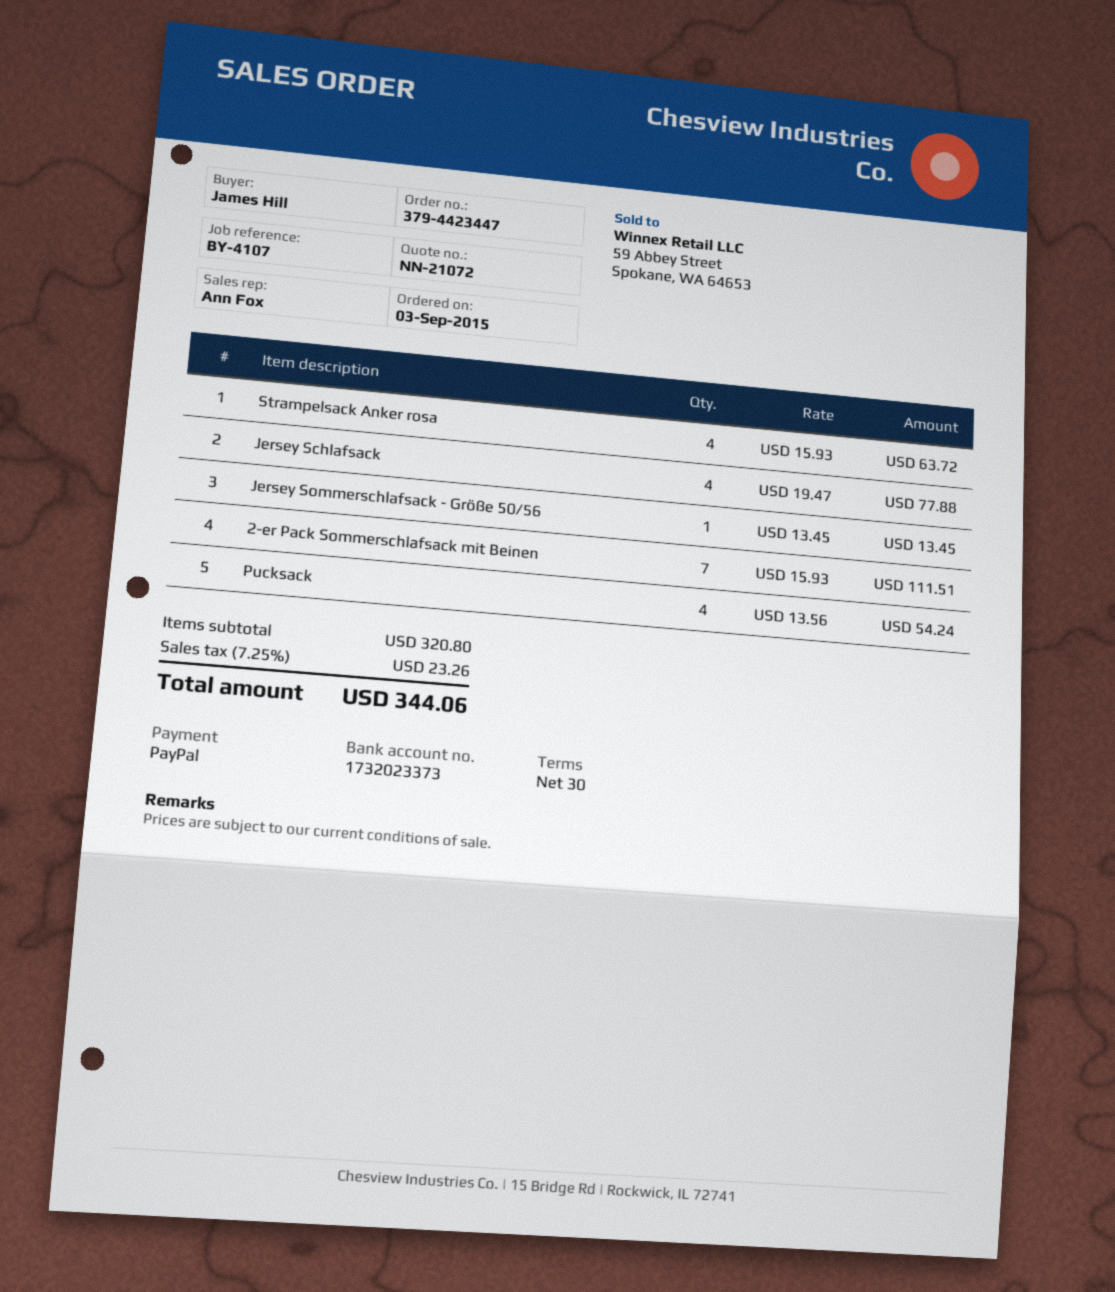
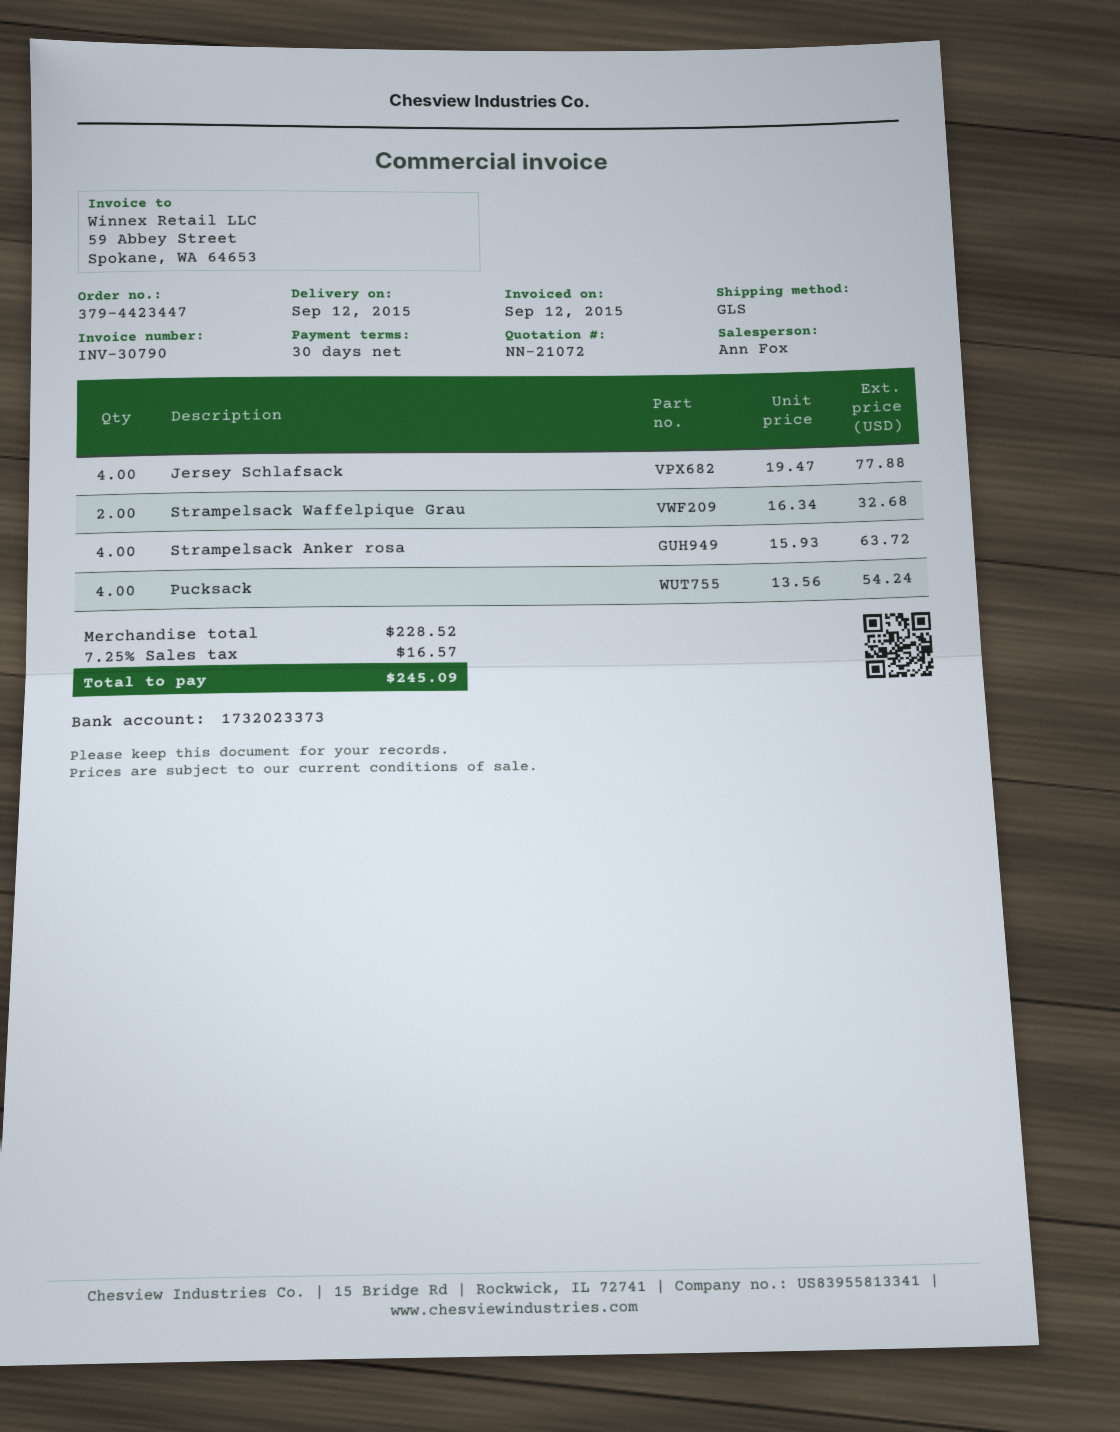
Jersey Sommerschlafsack - Größe 50/56: 1 x 13.45 = 13.45 -> none
2-er Pack Sommerschlafsack mit Beinen: 7 x 15.93 = 111.51 -> none
Strampelsack Waffelpique Grau: none -> 2 x 16.34 = 32.68
subtotal: 320.80 -> 228.52
tax: 7.25% = 23.26 -> 7.25% = 16.57
total: 344.06 -> 245.09

